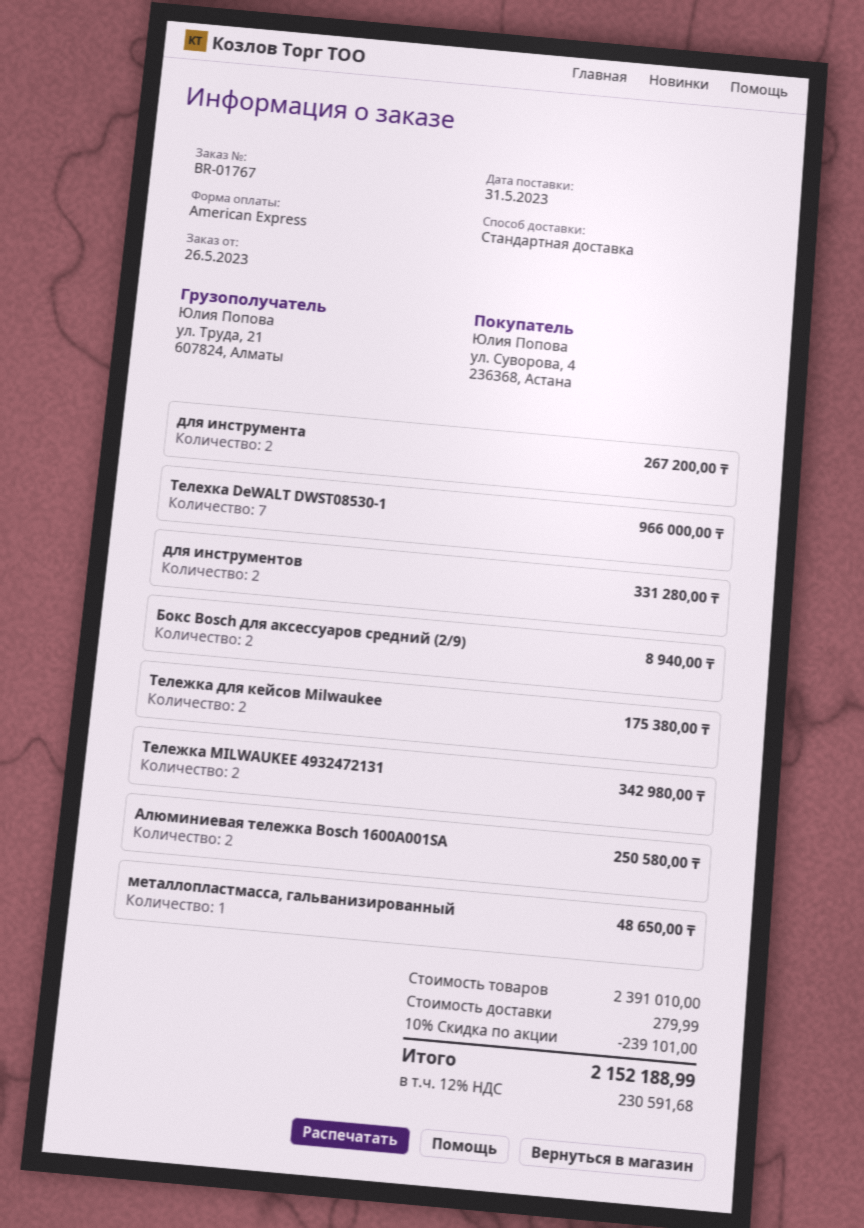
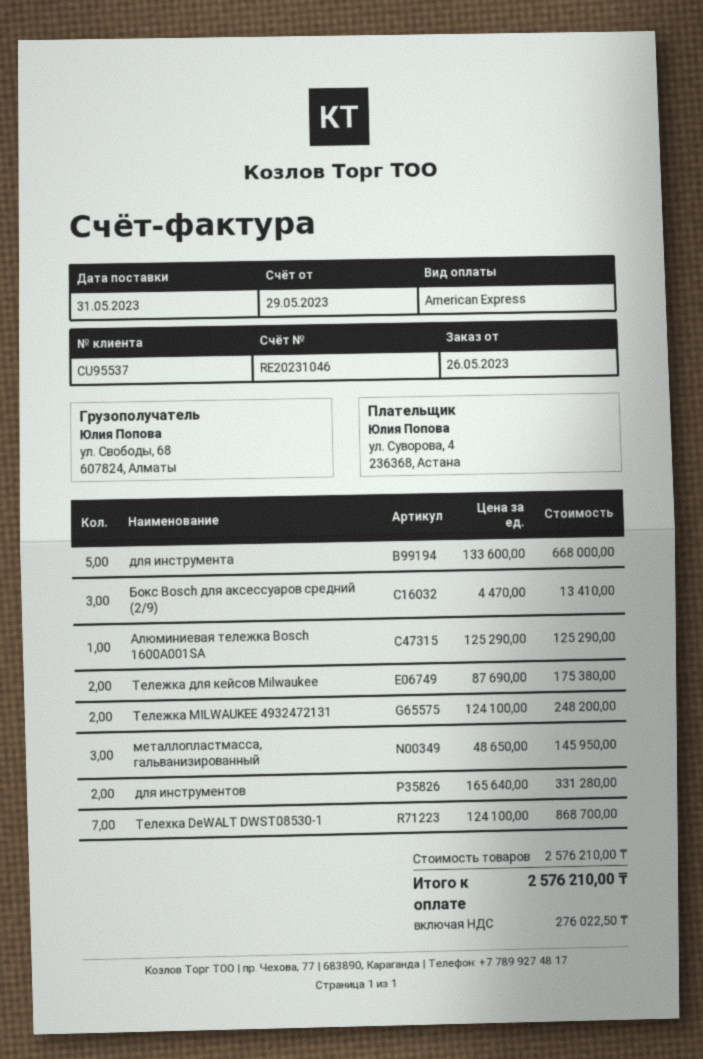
ship to: ул. Труда, 21, 607824, Алматы -> ул. Свободы, 68, 607824, Алматы
для инструмента: 2 for 267200.00 -> 5 for 668000.00
Телехка DeWALT DWST08530-1: 7 for 966000.00 -> 7 for 868700.00
Бокс Bosch для аксессуаров средний (2/9): 2 for 8940.00 -> 3 for 13410.00
Тележка MILWAUKEE 4932472131: 2 for 342980.00 -> 2 for 248200.00
Алюминиевая тележка Bosch 1600A001SA: 2 for 250580.00 -> 1 for 125290.00
металлопластмасса, гальванизированный: 1 for 48650.00 -> 3 for 145950.00
subtotal: 2391010.00 -> 2576210.00
discount: 10% = 239101.00 -> none
shipping: 279.99 -> none
tax: 230591.68 -> 276022.50
total: 2152188.99 -> 2576210.00

